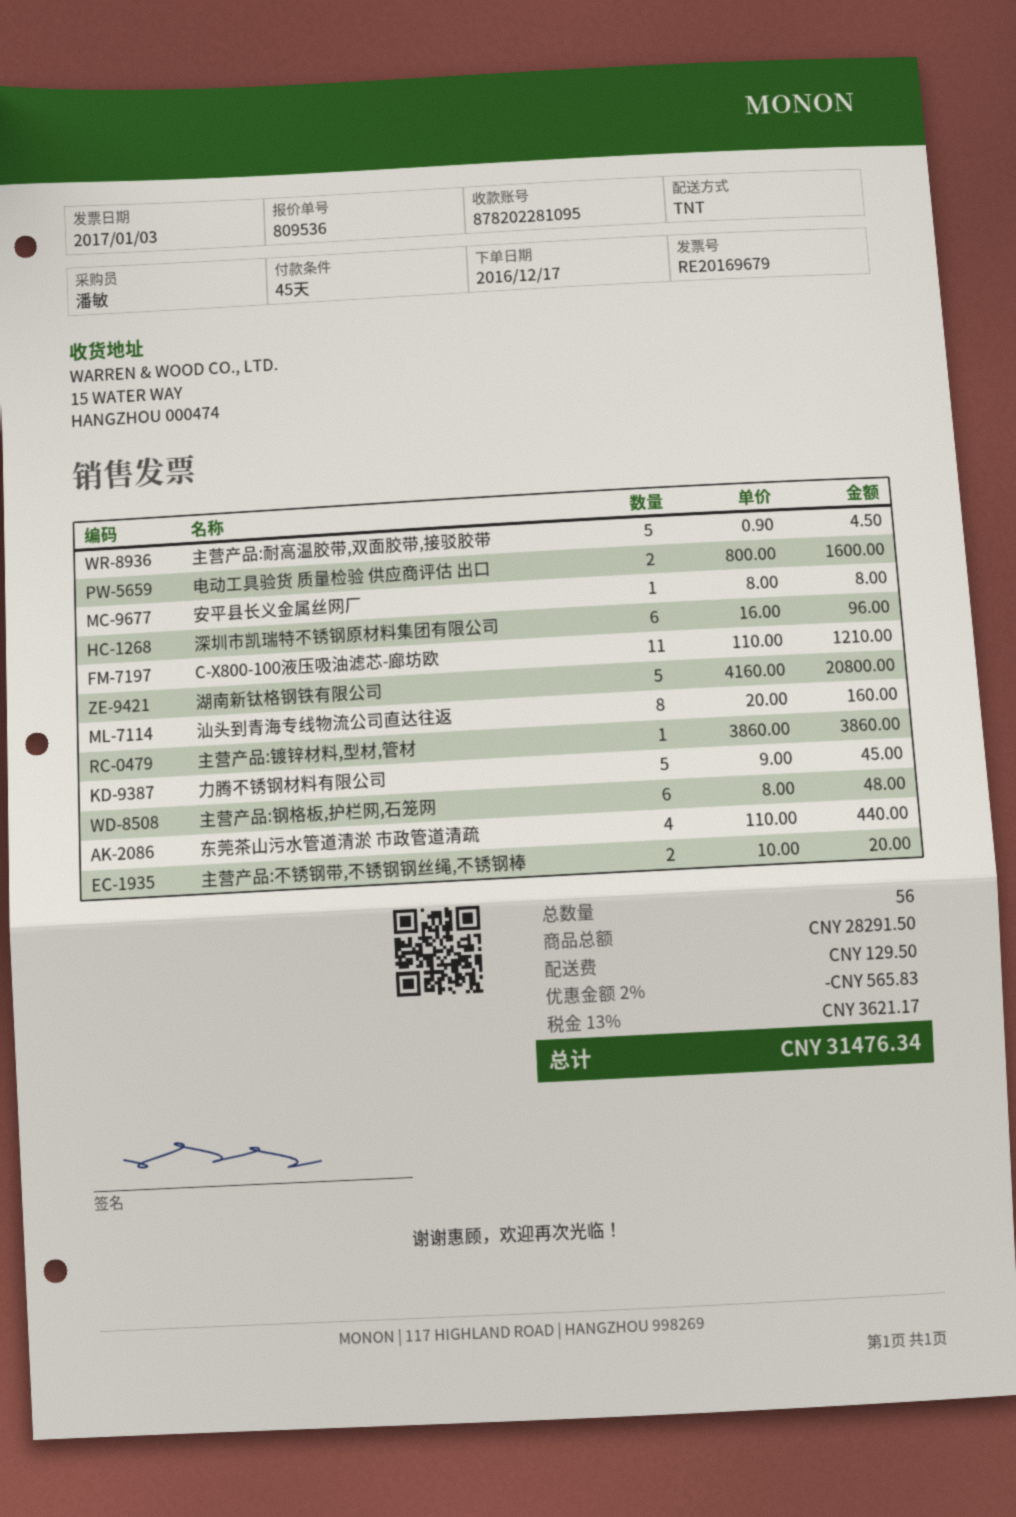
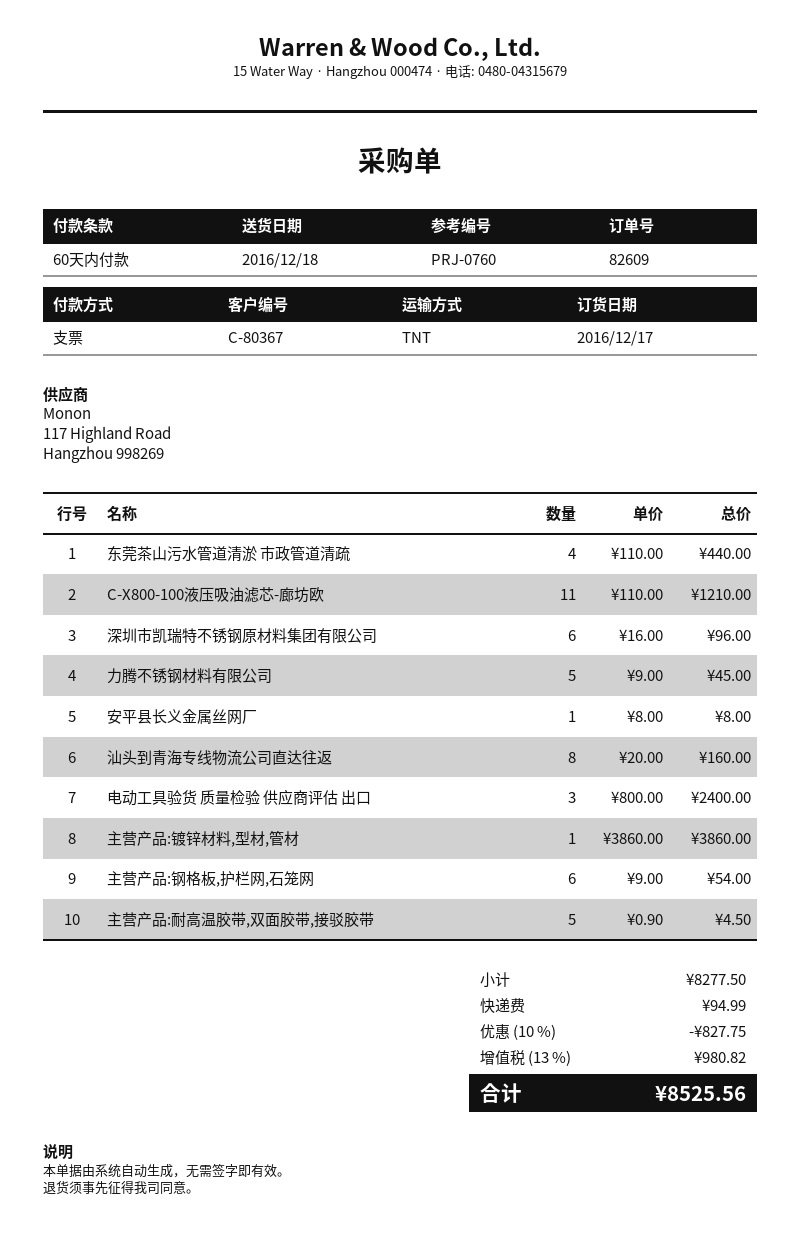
payment terms: 45 days -> 60 days
电动工具验货 质量检验 供应商评估 出口: 2 x 800.00 = 1600.00 -> 3 x 800.00 = 2400.00
湖南新钛格钢铁有限公司: 5 x 4160.00 = 20800.00 -> none
主营产品:钢格板,护栏网,石笼网: 6 x 8.00 = 48.00 -> 6 x 9.00 = 54.00
主营产品:不锈钢带,不锈钢钢丝绳,不锈钢棒: 2 x 10.00 = 20.00 -> none
subtotal: 28291.50 -> 8277.50
discount: 2% = 565.83 -> 10% = 827.75
shipping: 129.50 -> 94.99
tax: 13% = 3621.17 -> 13% = 980.82
total: 31476.34 -> 8525.56

